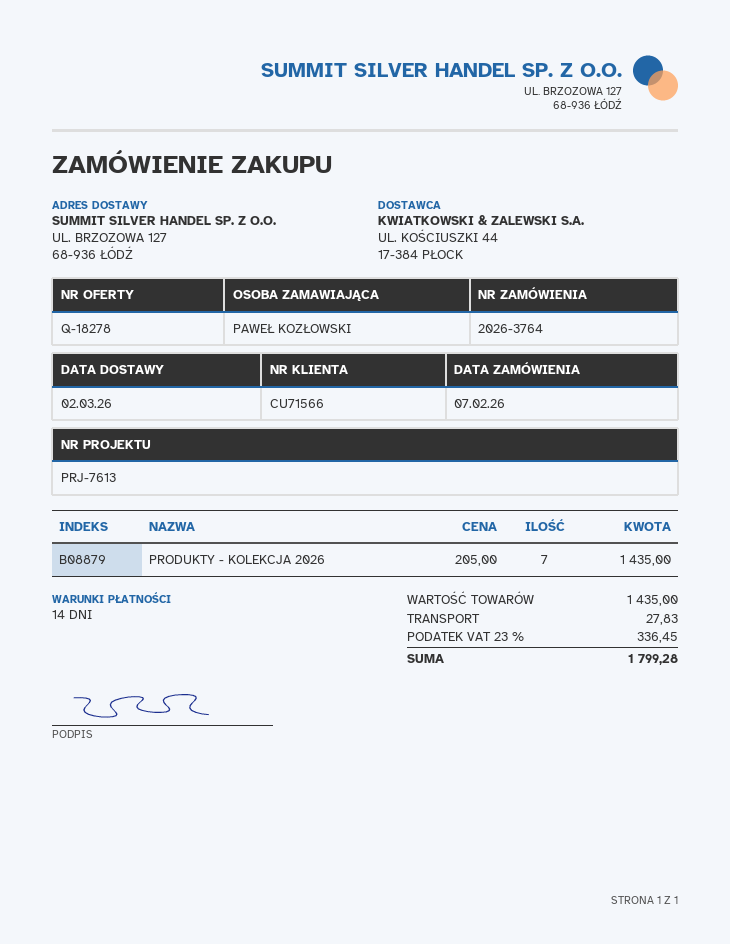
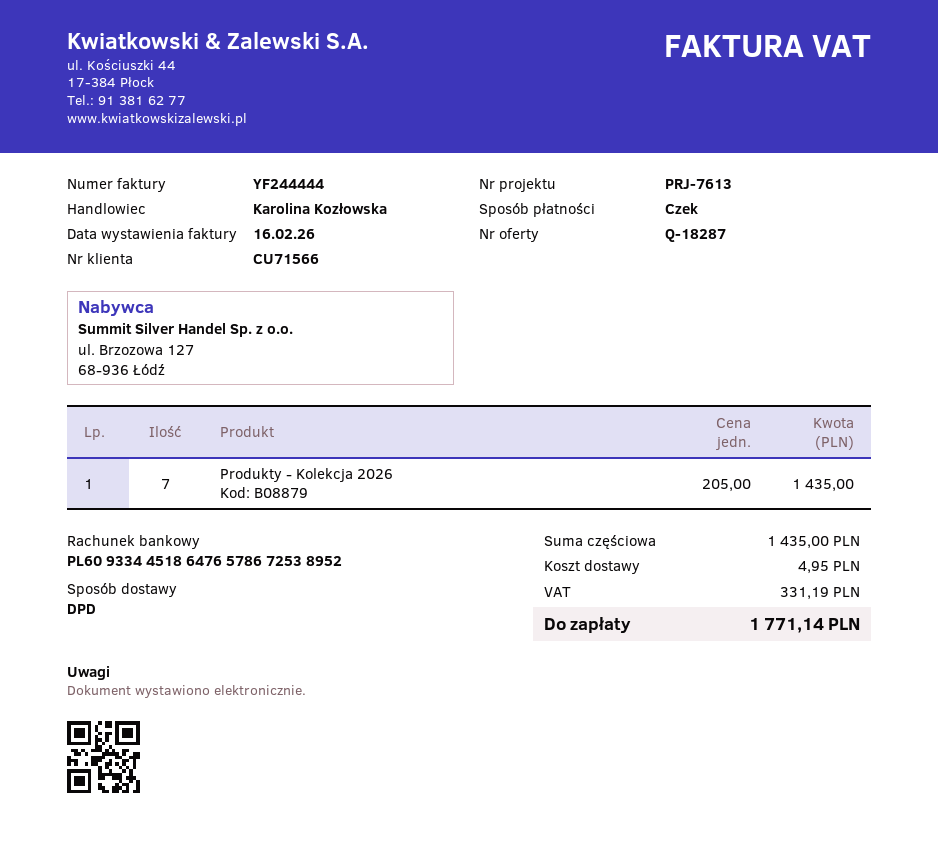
quote number: Q-18278 -> Q-18287
shipping: 27.83 -> 4.95
tax: 336.45 -> 331.19
total: 1799.28 -> 1771.14

